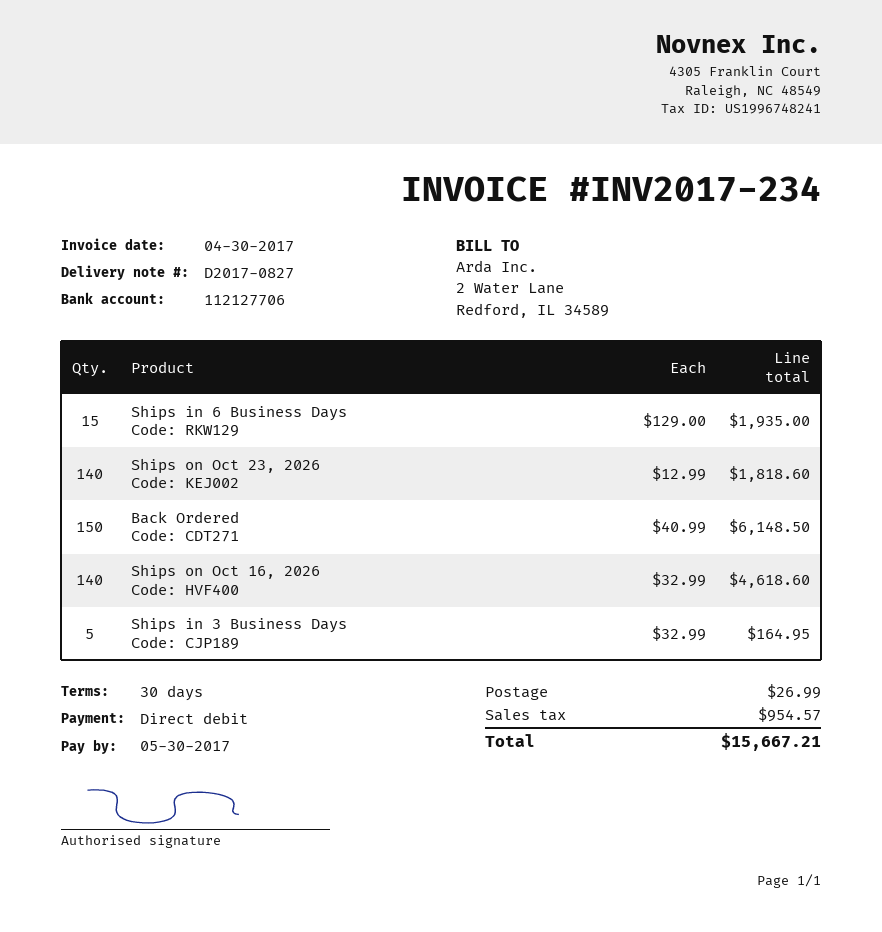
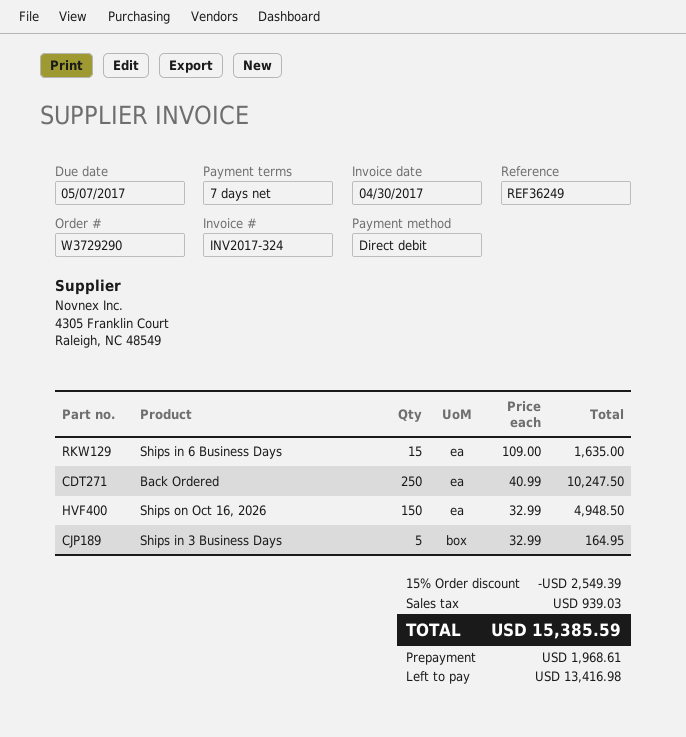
invoice number: INV2017-234 -> INV2017-324
payment terms: 30 days -> 7 days
due date: 2017-05-30 -> 2017-05-07
Ships in 6 Business Days: 15 x 129.00 = 1935.00 -> 15 x 109.00 = 1635.00
Ships on Oct 23, 2026: 140 x 12.99 = 1818.60 -> none
Back Ordered: 150 x 40.99 = 6148.50 -> 250 x 40.99 = 10247.50
Ships on Oct 16, 2026: 140 x 32.99 = 4618.60 -> 150 x 32.99 = 4948.50
discount: none -> 15% = 2549.39
shipping: 26.99 -> none
tax: 954.57 -> 939.03
total: 15667.21 -> 15385.59

